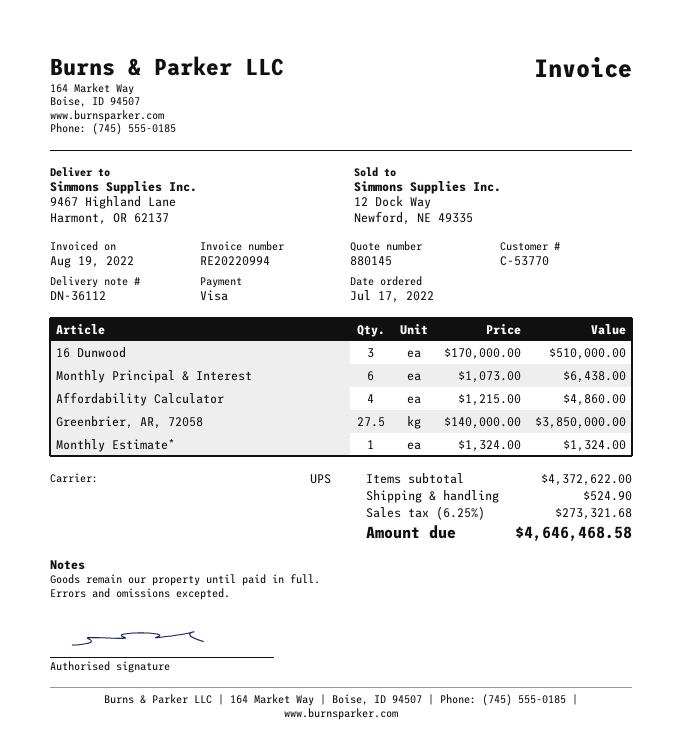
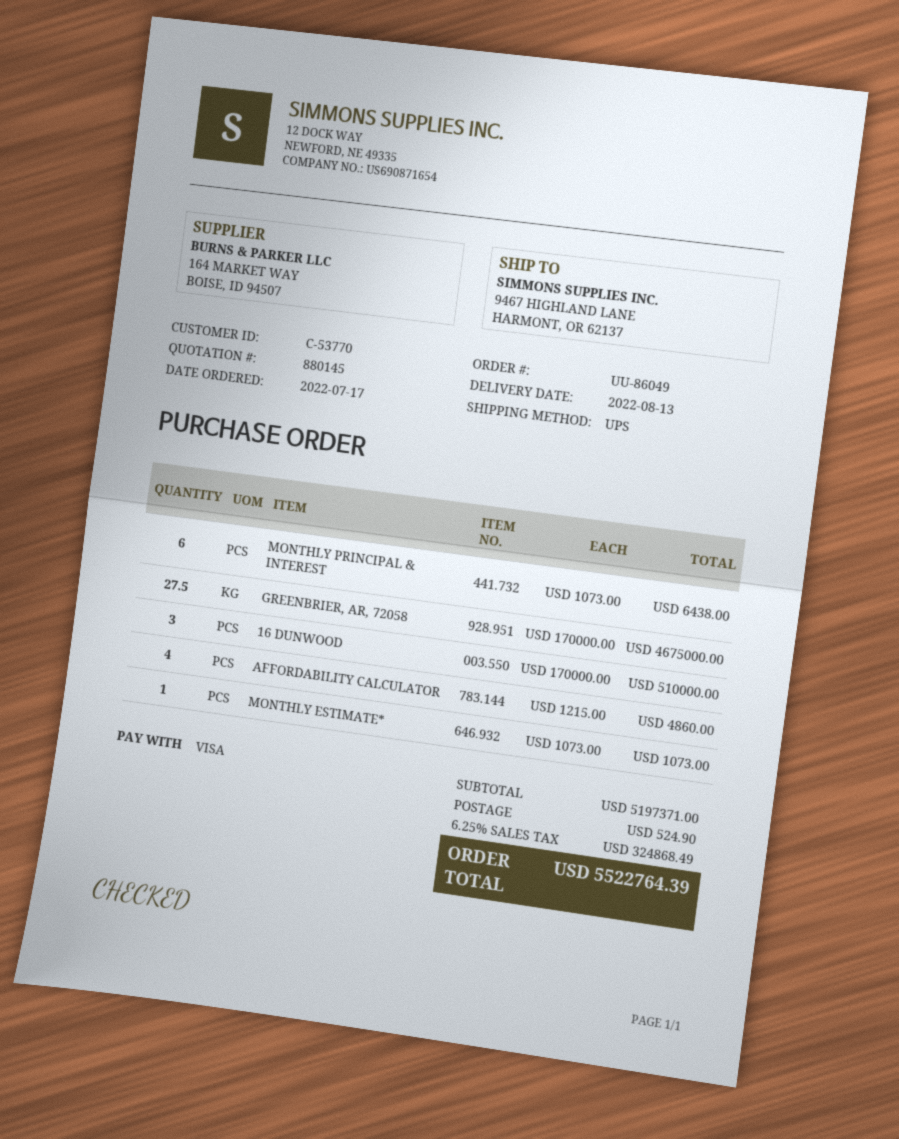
Greenbrier, AR, 72058: 27.5 x 140000.00 = 3850000.00 -> 27.5 x 170000.00 = 4675000.00
Monthly Estimate*: 1 x 1324.00 = 1324.00 -> 1 x 1073.00 = 1073.00
subtotal: 4372622.00 -> 5197371.00
tax: 6.25% = 273321.68 -> 6.25% = 324868.49
total: 4646468.58 -> 5522764.39

